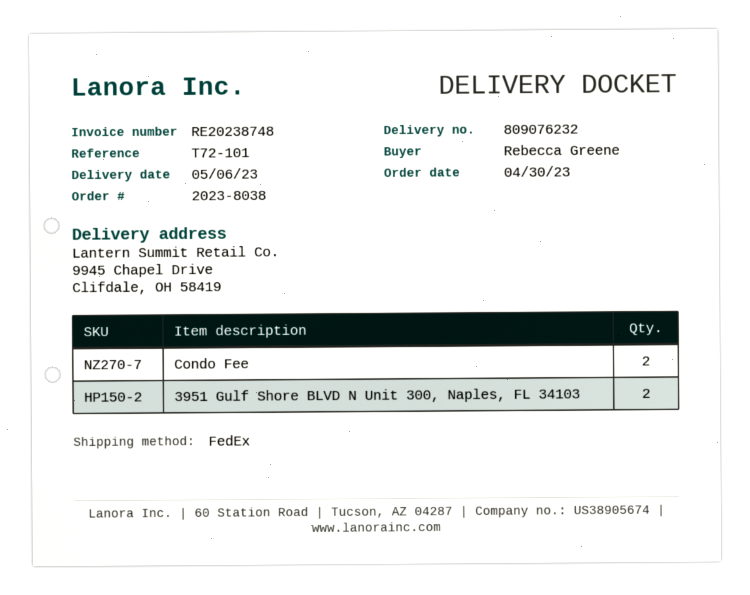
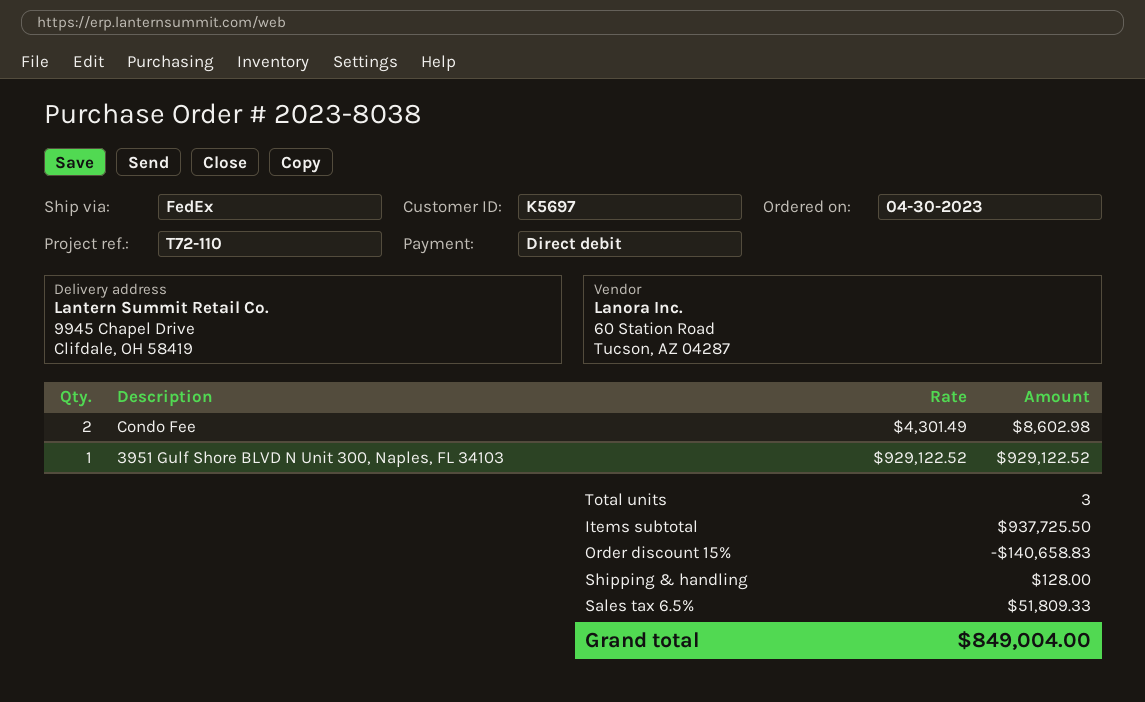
reference: T72-101 -> T72-110
3951 Gulf Shore BLVD N Unit 300, Naples, FL 34103: 2 -> 1

